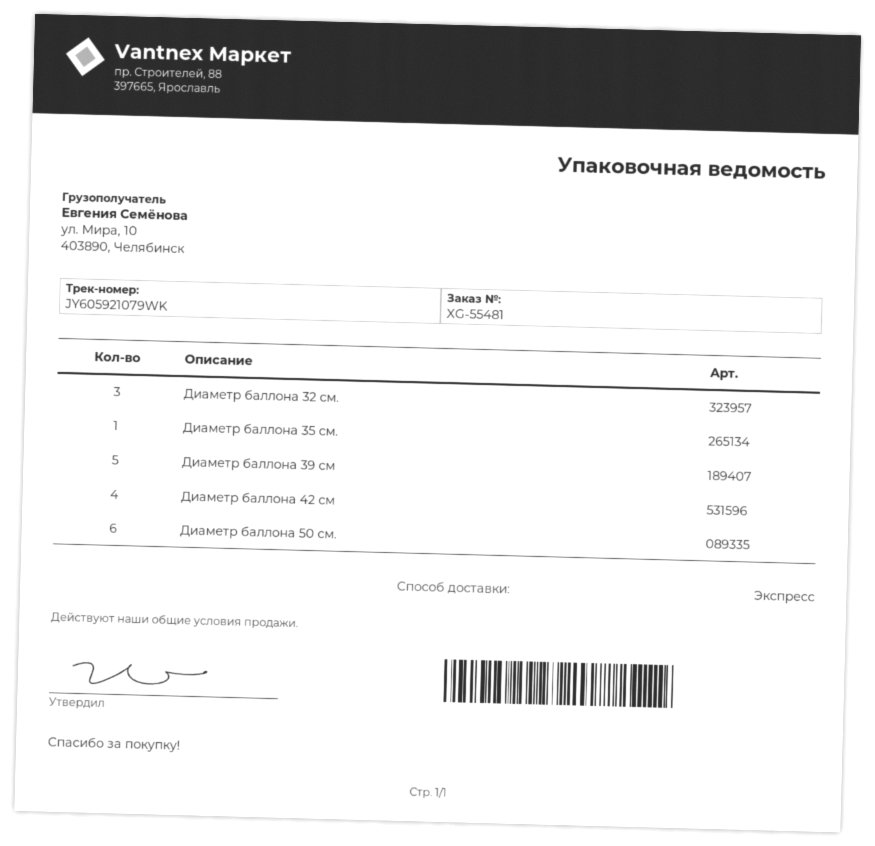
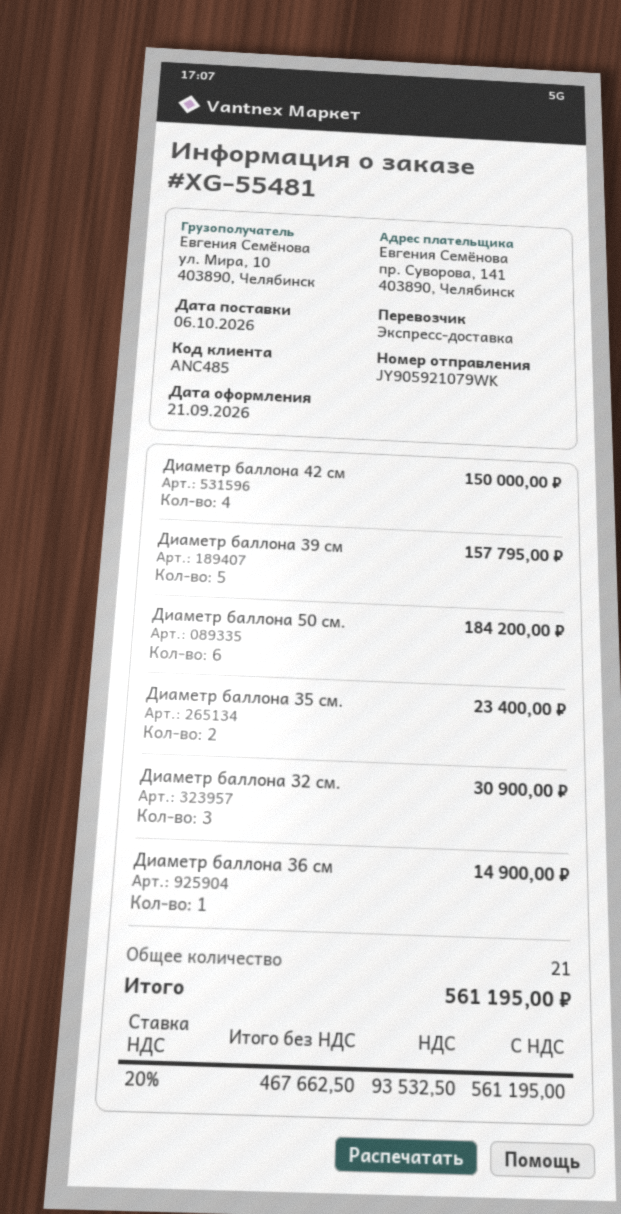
tracking number: JY605921079WK -> JY905921079WK
Диаметр баллона 35 см.: 1 -> 2
Диаметр баллона 36 см: none -> 1

